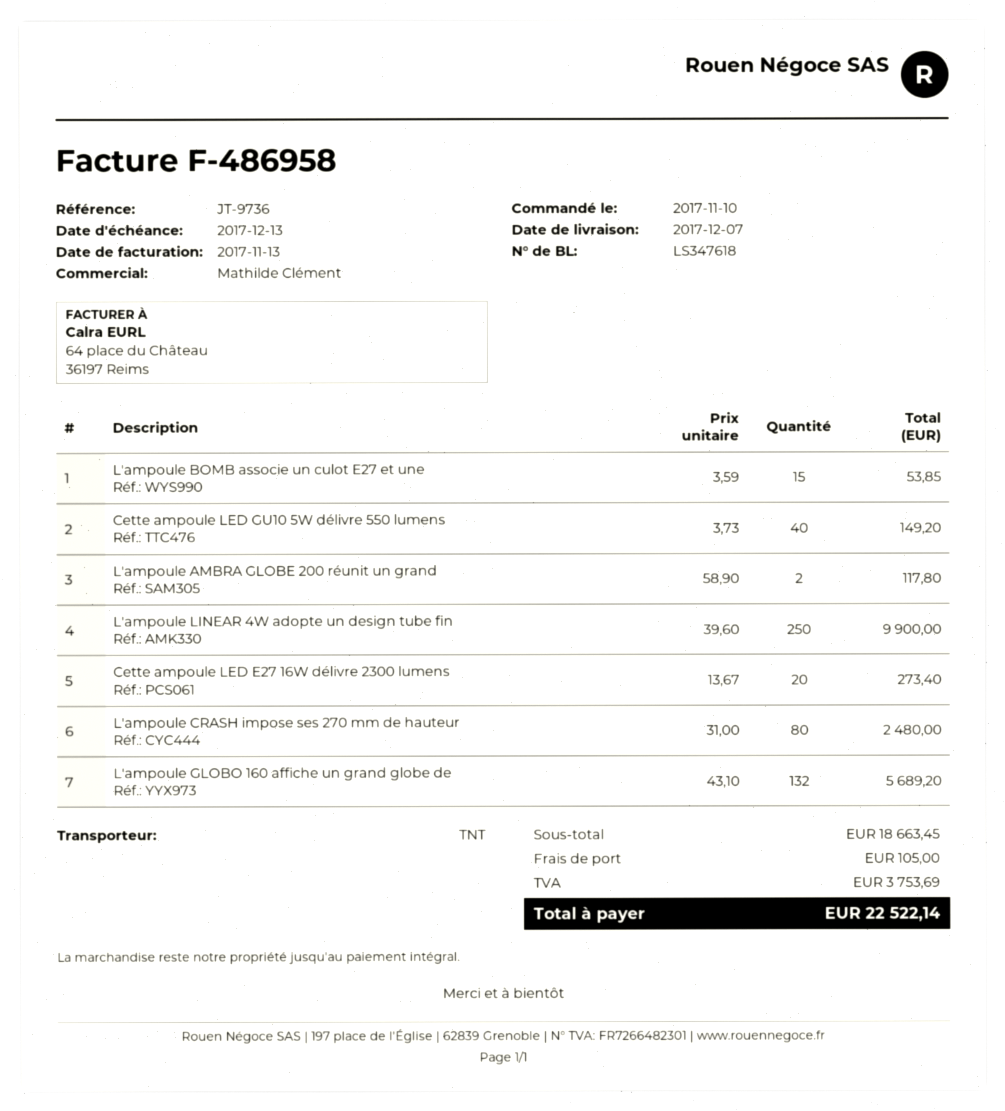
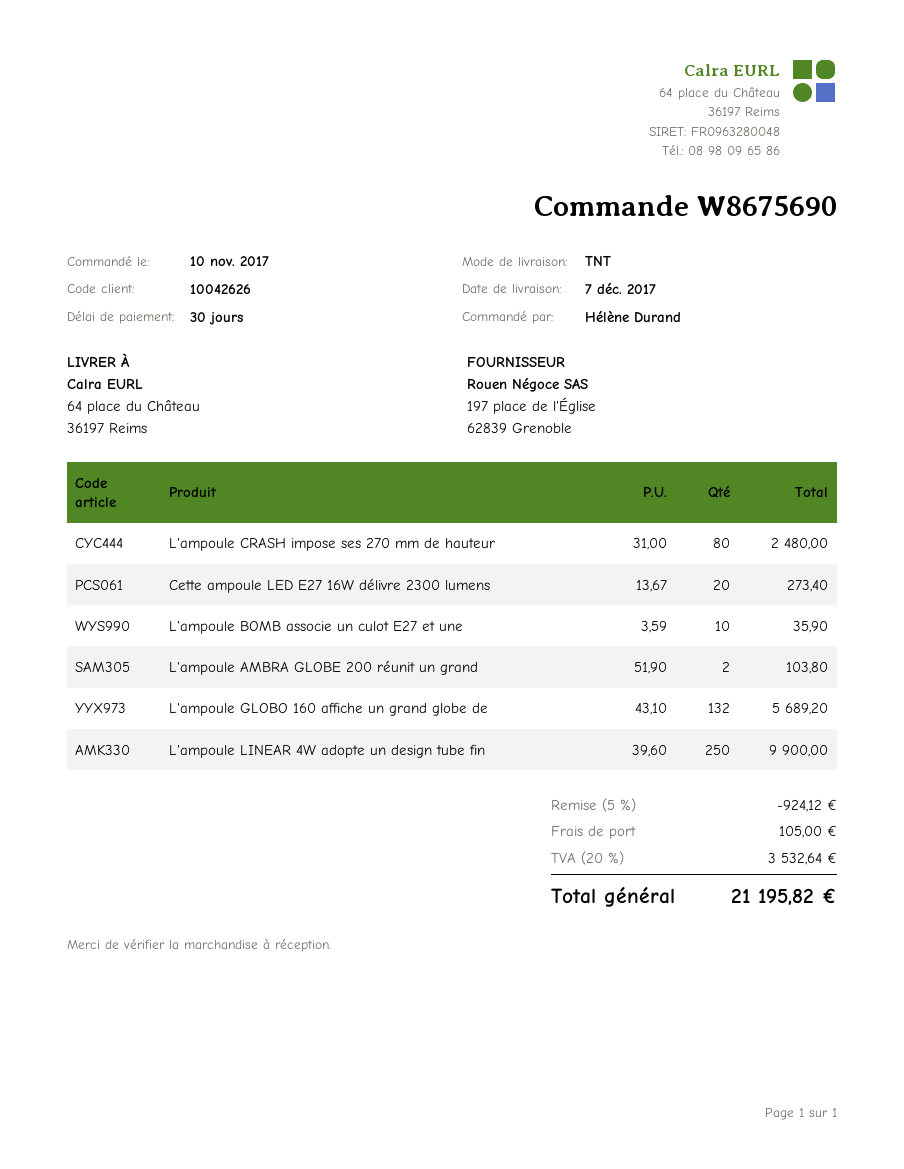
L'ampoule BOMB associe un culot E27 et une: 15 x 3.59 = 53.85 -> 10 x 3.59 = 35.90
Cette ampoule LED GU10 5W délivre 550 lumens: 40 x 3.73 = 149.20 -> none
L'ampoule AMBRA GLOBE 200 réunit un grand: 2 x 58.90 = 117.80 -> 2 x 51.90 = 103.80
discount: none -> 5% = 924.12
tax: 3753.69 -> 3532.64
total: 22522.14 -> 21195.82

